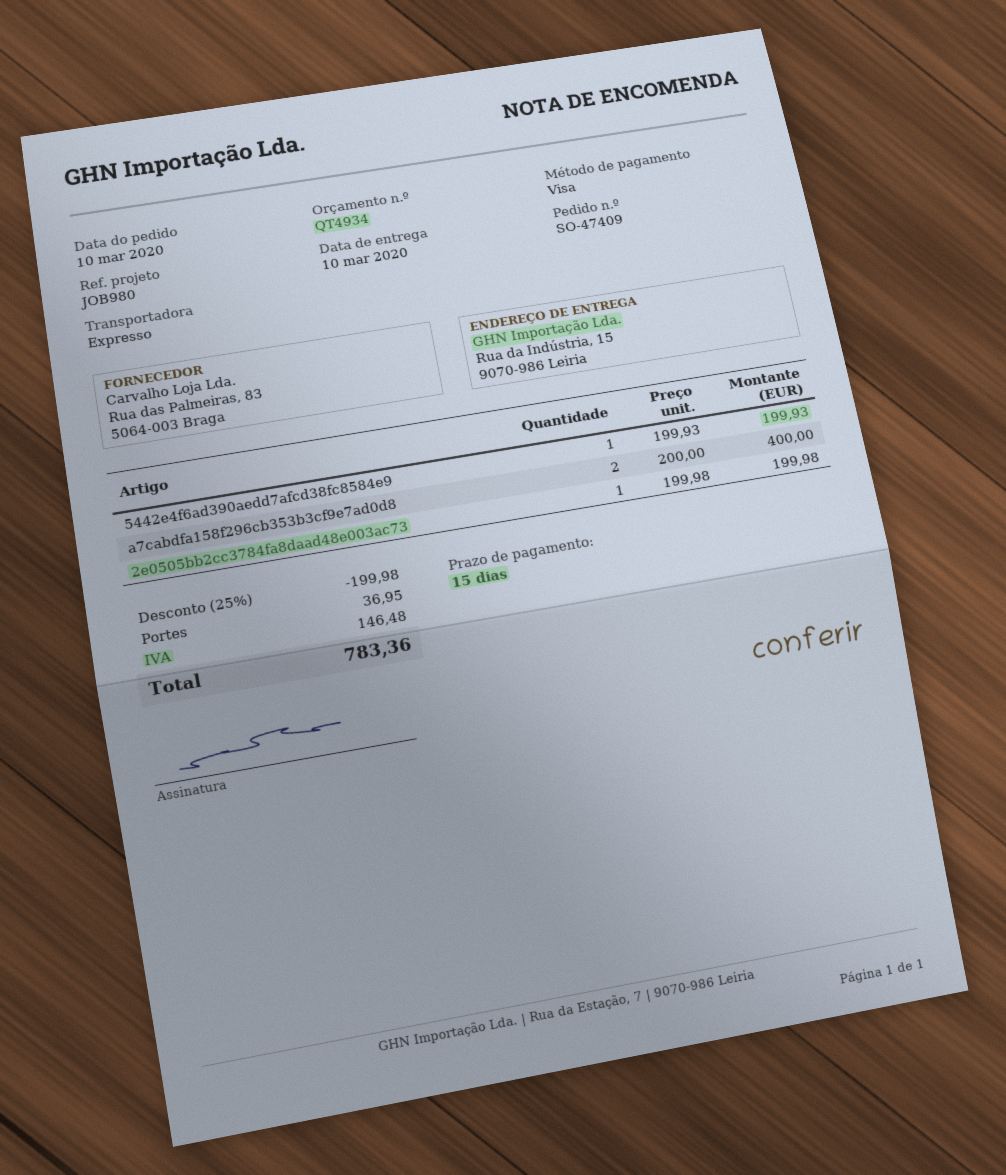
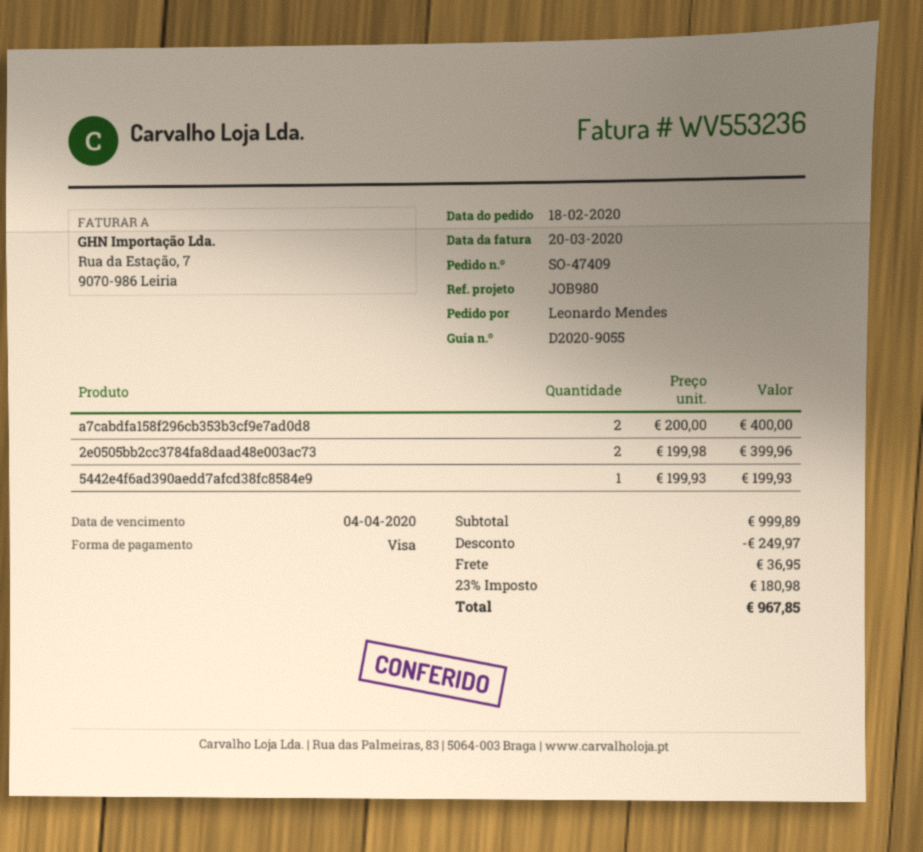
order date: 2020-03-10 -> 2020-02-18
2e0505bb2cc3784fa8daad48e003ac73: 1 x 199.98 = 199.98 -> 2 x 199.98 = 399.96
discount: 199.98 -> 249.97
tax: 146.48 -> 180.98
total: 783.36 -> 967.85

